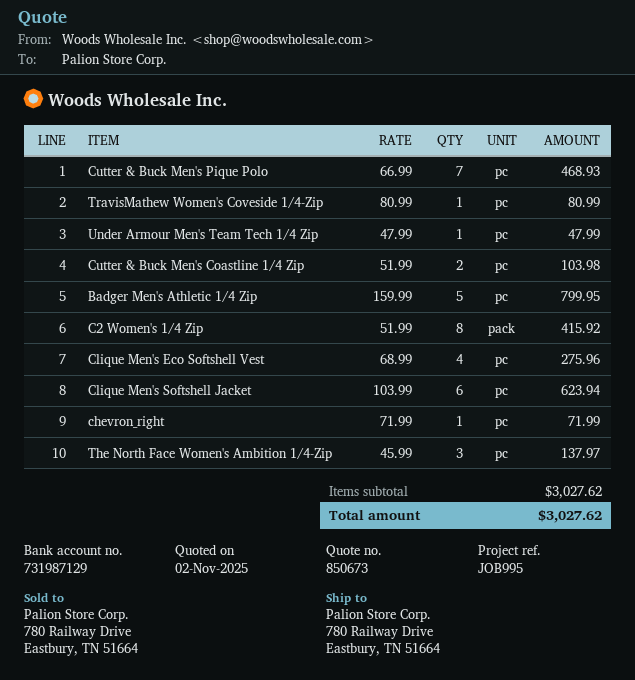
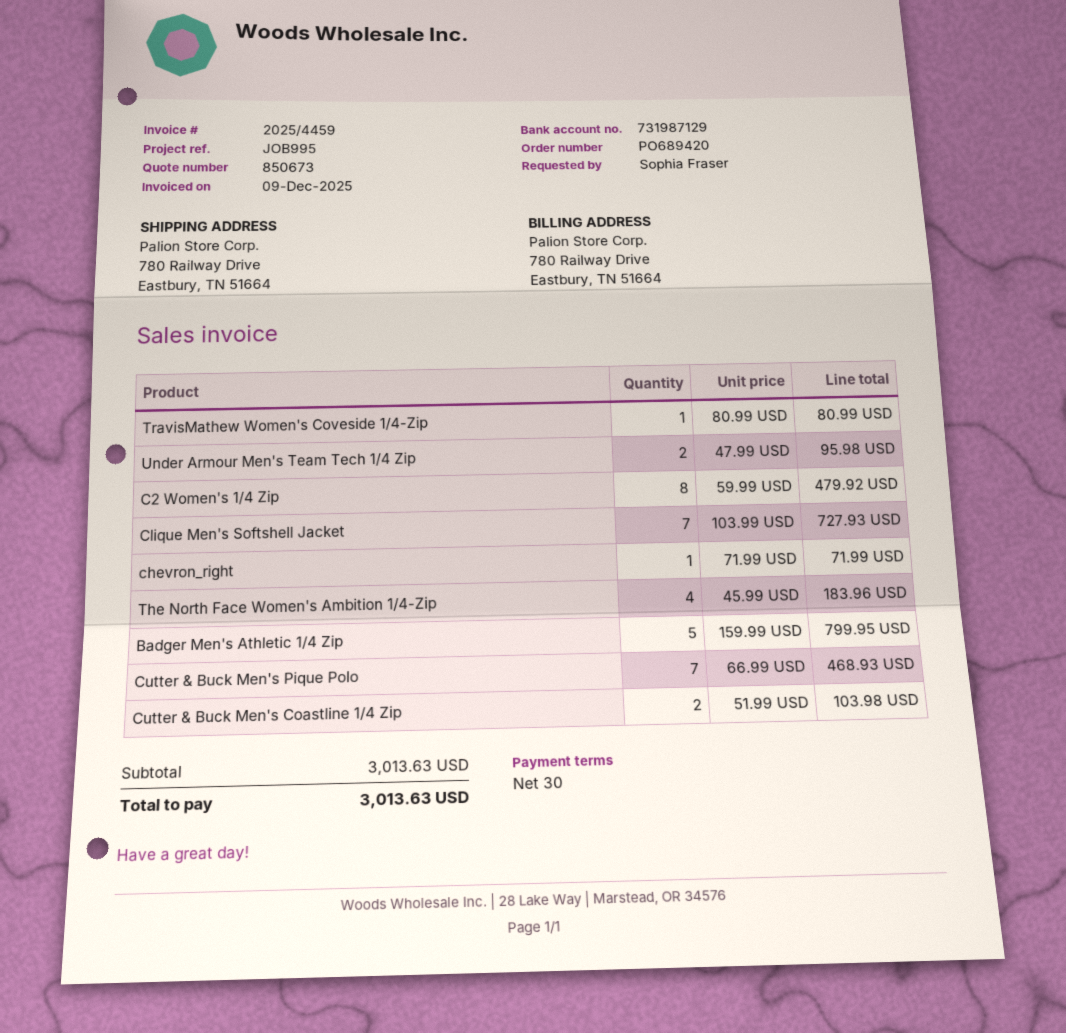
Under Armour Men's Team Tech 1/4 Zip: 1 x 47.99 = 47.99 -> 2 x 47.99 = 95.98
C2 Women's 1/4 Zip: 8 x 51.99 = 415.92 -> 8 x 59.99 = 479.92
Clique Men's Eco Softshell Vest: 4 x 68.99 = 275.96 -> none
Clique Men's Softshell Jacket: 6 x 103.99 = 623.94 -> 7 x 103.99 = 727.93
The North Face Women's Ambition 1/4-Zip: 3 x 45.99 = 137.97 -> 4 x 45.99 = 183.96
subtotal: 3027.62 -> 3013.63
total: 3027.62 -> 3013.63

